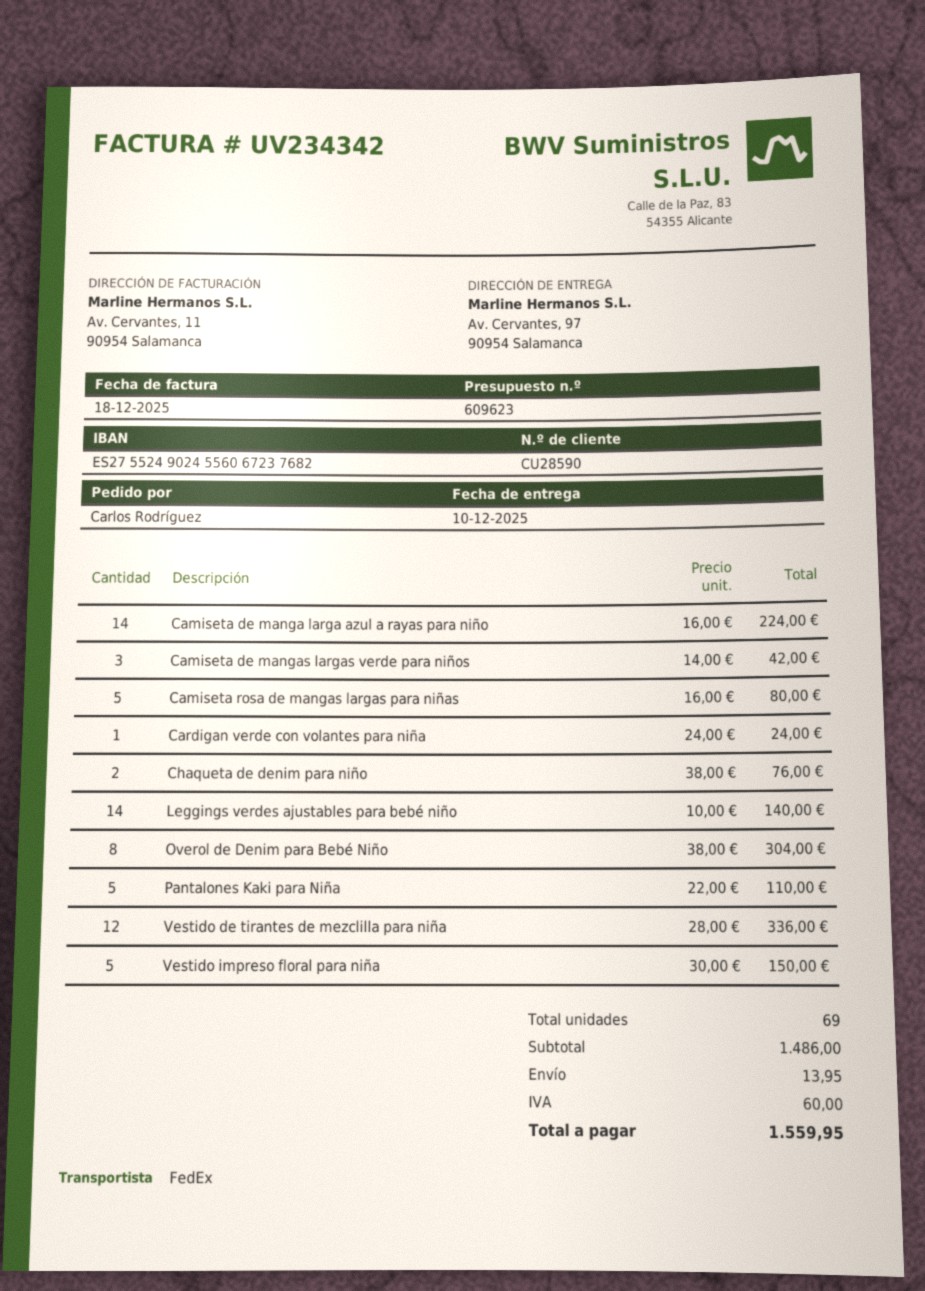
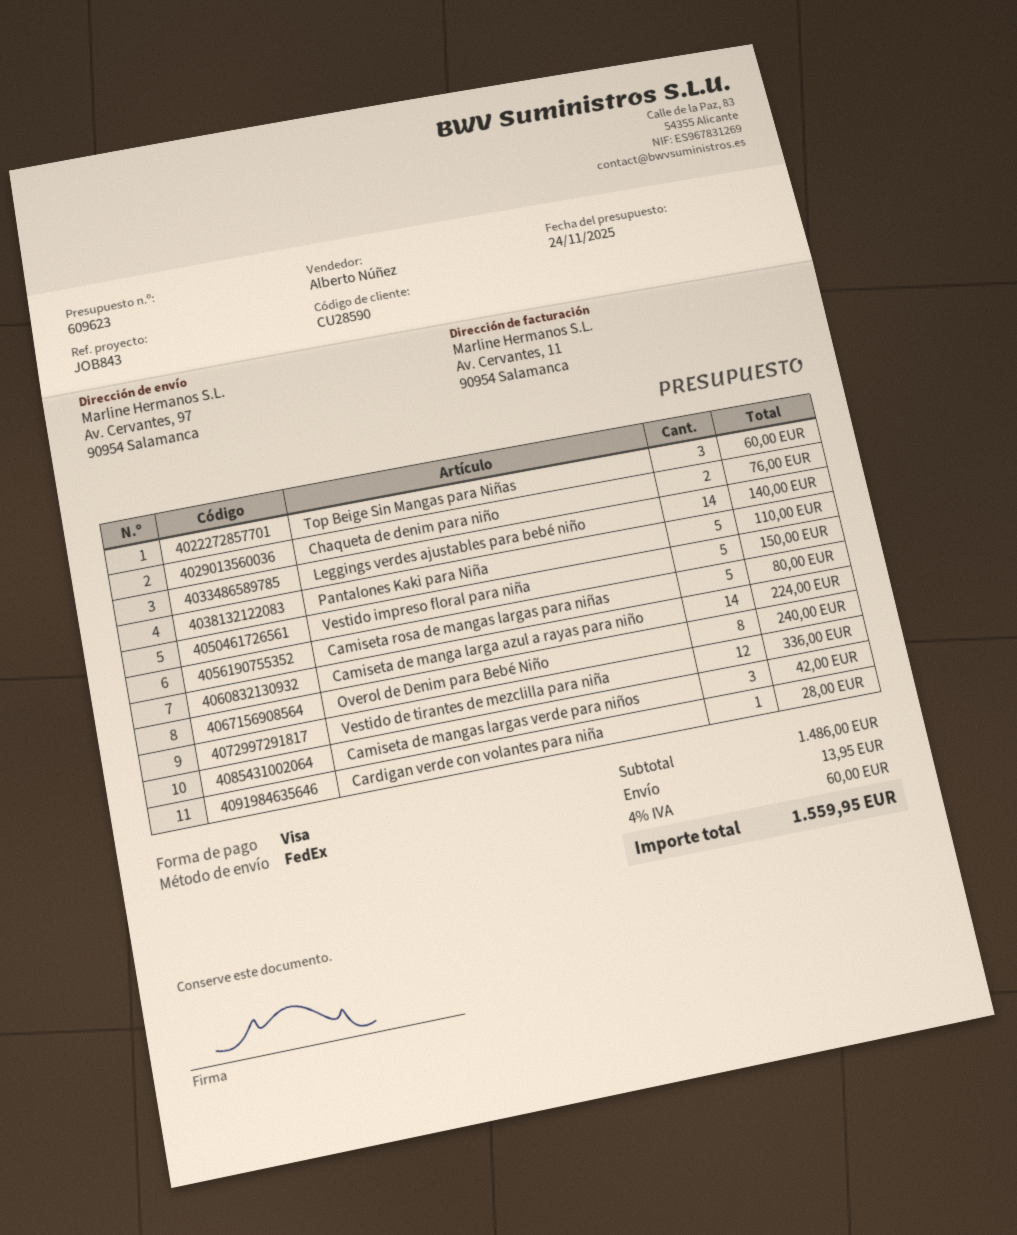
Cardigan verde con volantes para niña: 1 for 24.00 -> 1 for 28.00
Overol de Denim para Bebé Niño: 8 for 304.00 -> 8 for 240.00
Top Beige Sin Mangas para Niñas: none -> 3 for 60.00

